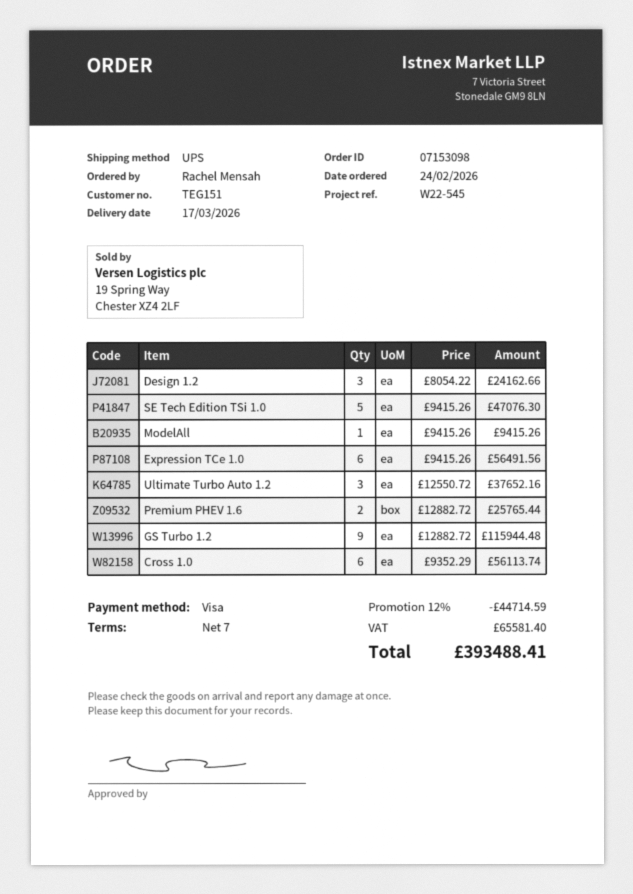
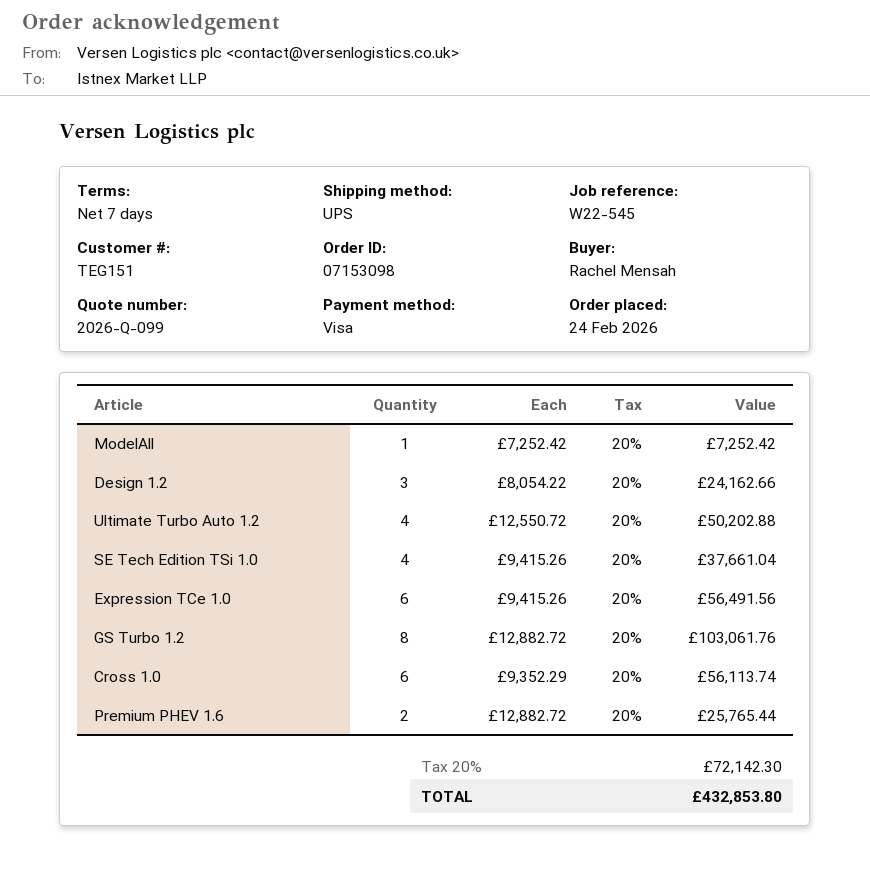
SE Tech Edition TSi 1.0: 5 x 9415.26 = 47076.30 -> 4 x 9415.26 = 37661.04
ModelAll: 1 x 9415.26 = 9415.26 -> 1 x 7252.42 = 7252.42
Ultimate Turbo Auto 1.2: 3 x 12550.72 = 37652.16 -> 4 x 12550.72 = 50202.88
GS Turbo 1.2: 9 x 12882.72 = 115944.48 -> 8 x 12882.72 = 103061.76
discount: 12% = 44714.59 -> none
tax: 65581.40 -> 72142.30
total: 393488.41 -> 432853.80

